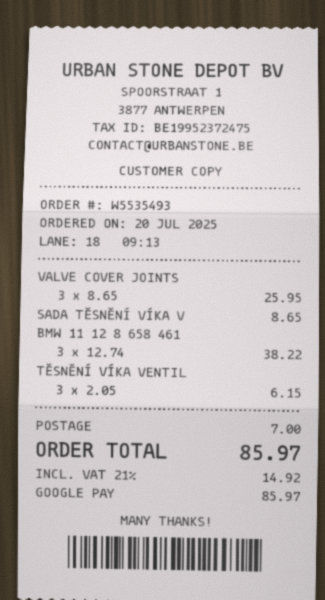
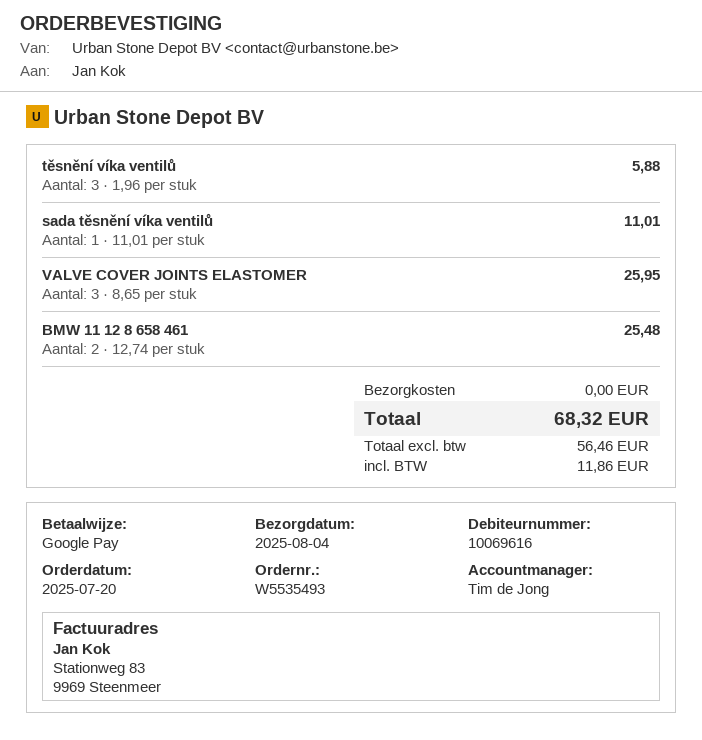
SADA TĚSNĚNÍ VÍKA V: 1 x 8.65 = 8.65 -> 1 x 11.01 = 11.01
BMW 11 12 8 658 461: 3 x 12.74 = 38.22 -> 2 x 12.74 = 25.48
TĚSNĚNÍ VÍKA VENTIL: 3 x 2.05 = 6.15 -> 3 x 1.96 = 5.88
shipping: 7.00 -> 0.00
tax: 14.92 -> 11.86
total: 85.97 -> 68.32

